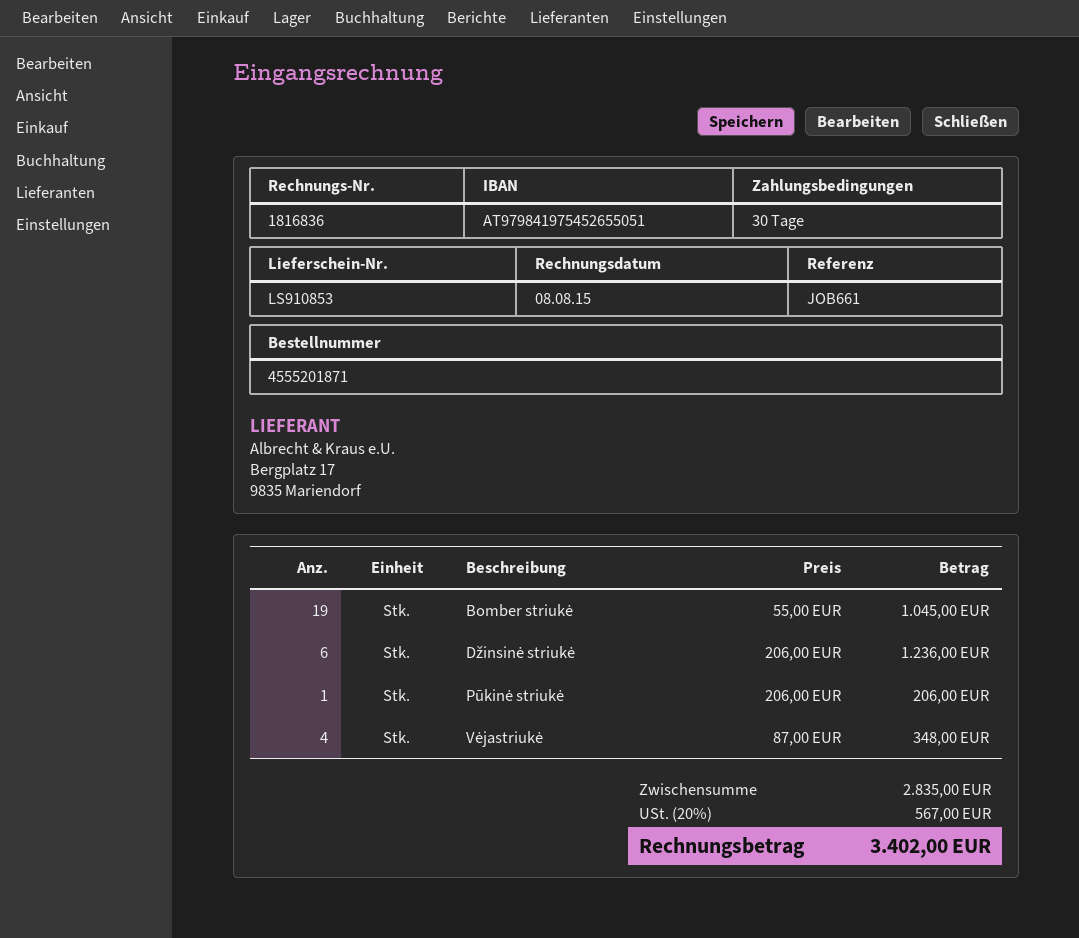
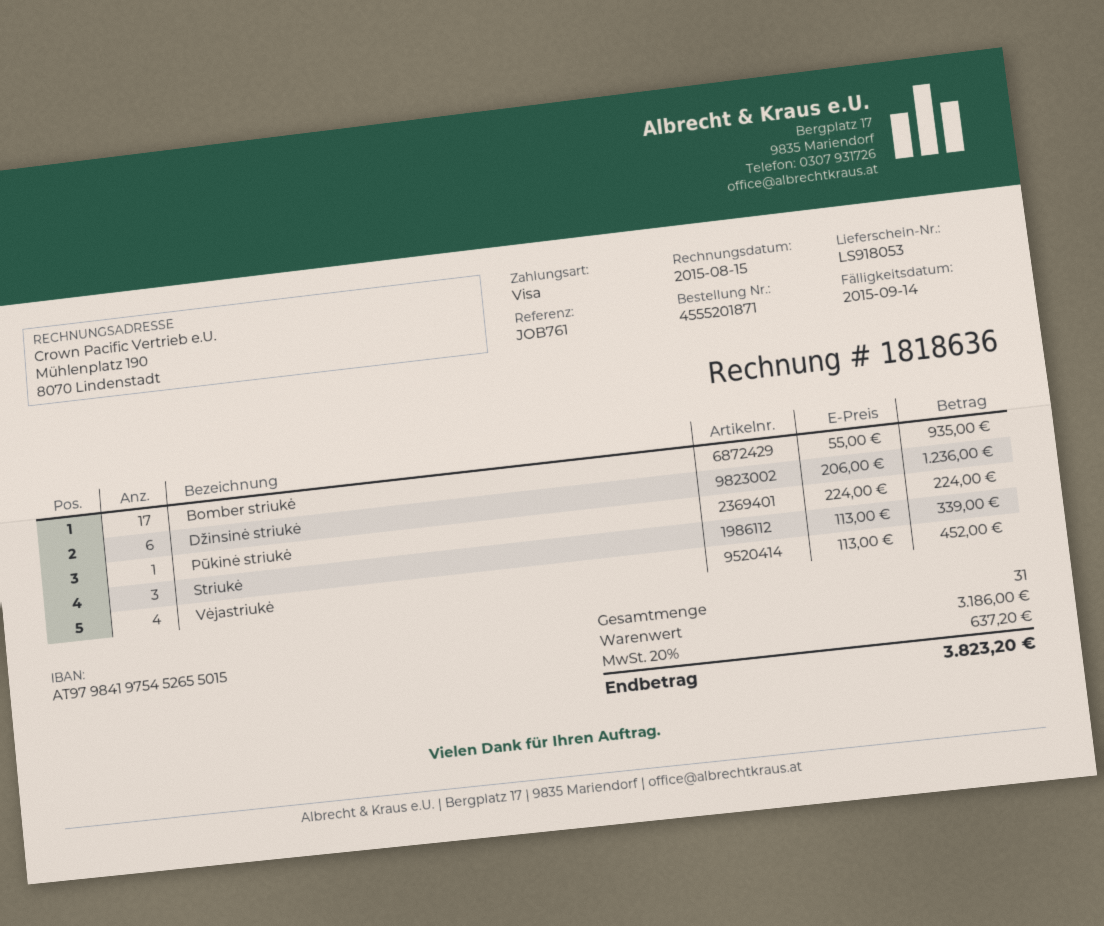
delivery note number: LS910853 -> LS918053
invoice number: 1816836 -> 1818636
invoice date: 2015-08-08 -> 2015-08-15
reference: JOB661 -> JOB761
bank account: AT979841975452655051 -> AT979841975452655015
Bomber striukė: 19 x 55.00 = 1045.00 -> 17 x 55.00 = 935.00
Pūkinė striukė: 1 x 206.00 = 206.00 -> 1 x 224.00 = 224.00
Vėjastriukė: 4 x 87.00 = 348.00 -> 4 x 113.00 = 452.00
Striukė: none -> 3 x 113.00 = 339.00
subtotal: 2835.00 -> 3186.00
tax: 20% = 567.00 -> 20% = 637.20
total: 3402.00 -> 3823.20

